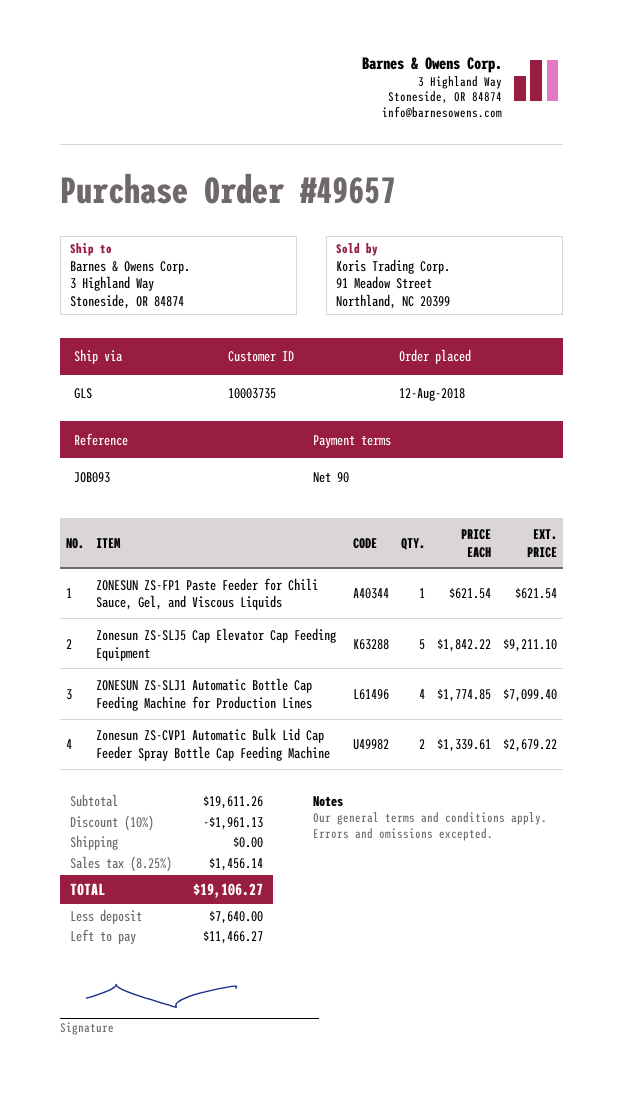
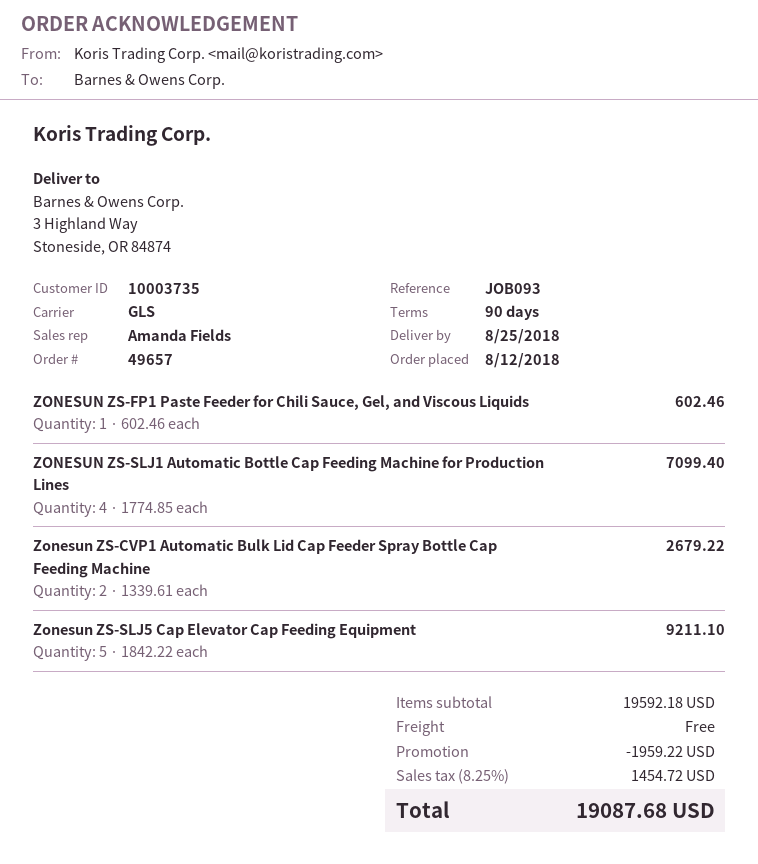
ZONESUN ZS-FP1 Paste Feeder for Chili Sauce, Gel, and Viscous Liquids: 1 x 621.54 = 621.54 -> 1 x 602.46 = 602.46
subtotal: 19611.26 -> 19592.18
discount: 1961.13 -> 1959.22
tax: 8.25% = 1456.14 -> 8.25% = 1454.72
total: 19106.27 -> 19087.68

